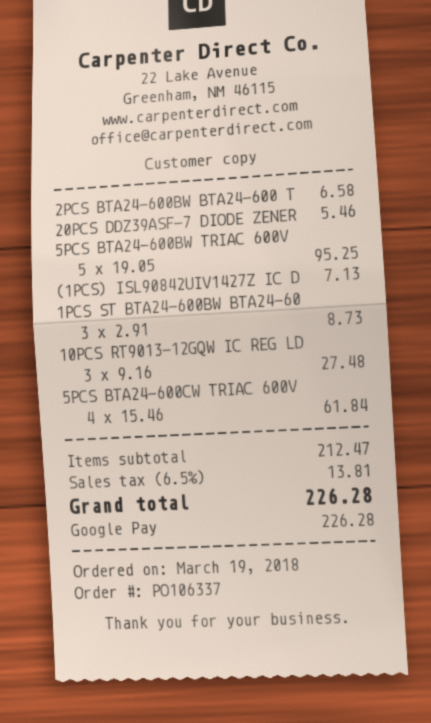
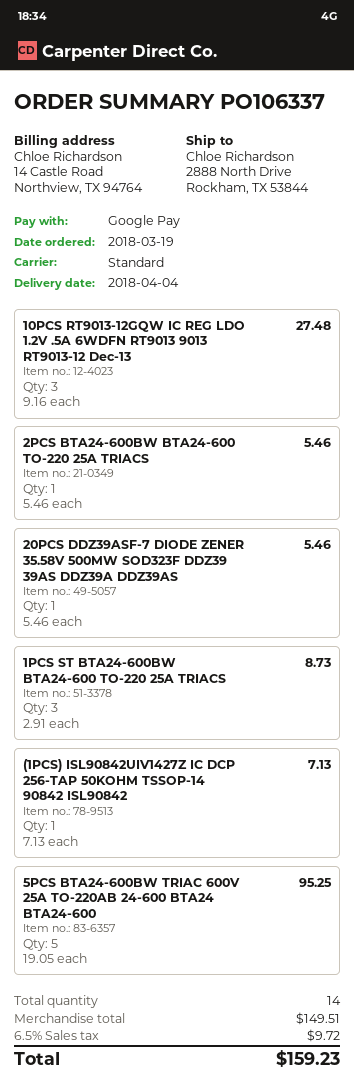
2PCS BTA24-600BW BTA24-600 T: 1 x 6.58 = 6.58 -> 1 x 5.46 = 5.46
5PCS BTA24-600CW TRIAC 600V: 4 x 15.46 = 61.84 -> none
subtotal: 212.47 -> 149.51
tax: 6.5% = 13.81 -> 6.5% = 9.72
total: 226.28 -> 159.23

